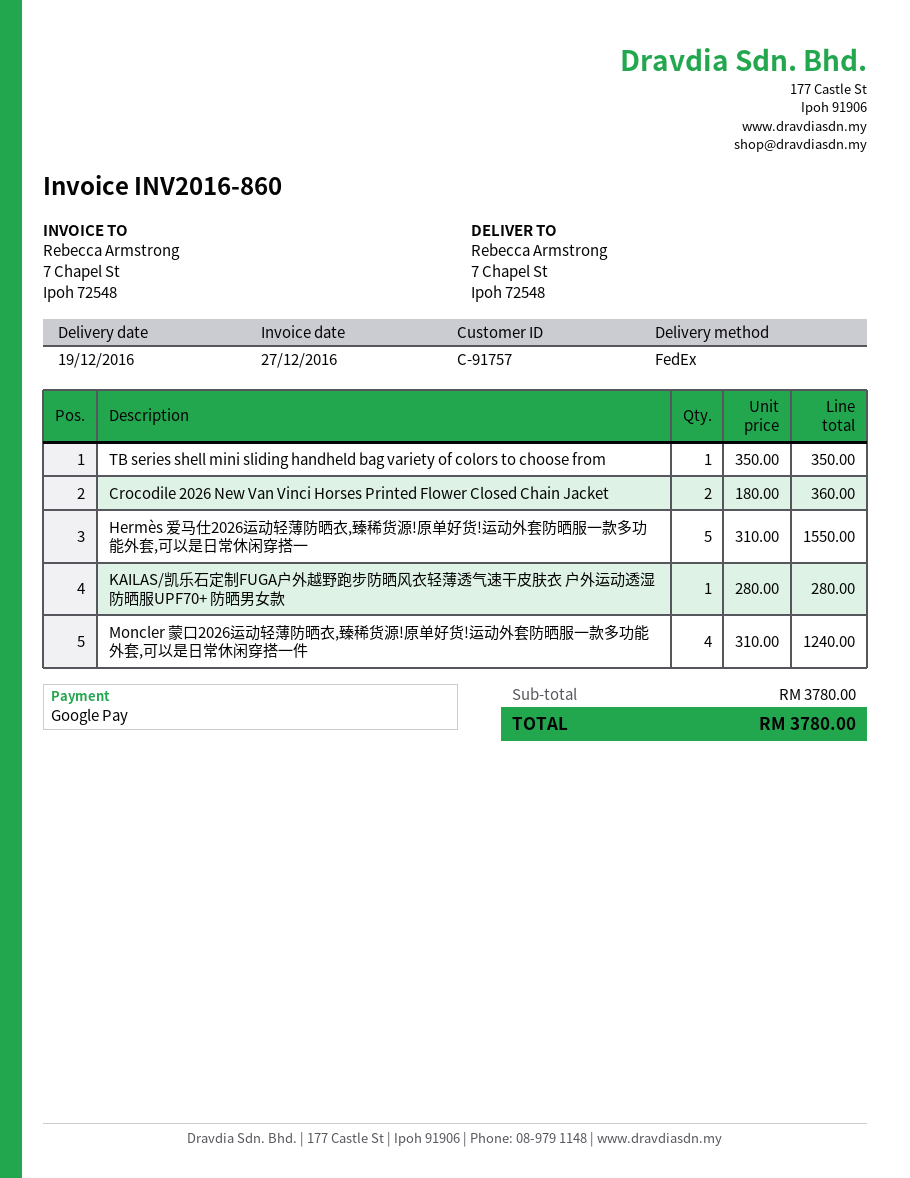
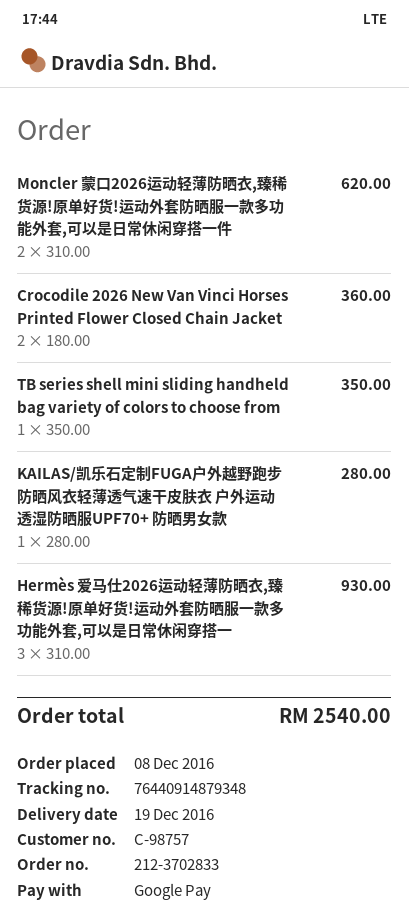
customer number: C-91757 -> C-98757
Hermès 爱马仕2026运动轻薄防晒衣,臻稀货源!原单好货!运动外套防晒服一款多功能外套,可以是日常休闲穿搭一: 5 x 310.00 = 1550.00 -> 3 x 310.00 = 930.00
Moncler 蒙口2026运动轻薄防晒衣,臻稀货源!原单好货!运动外套防晒服一款多功能外套,可以是日常休闲穿搭一件: 4 x 310.00 = 1240.00 -> 2 x 310.00 = 620.00
total: 3780.00 -> 2540.00

